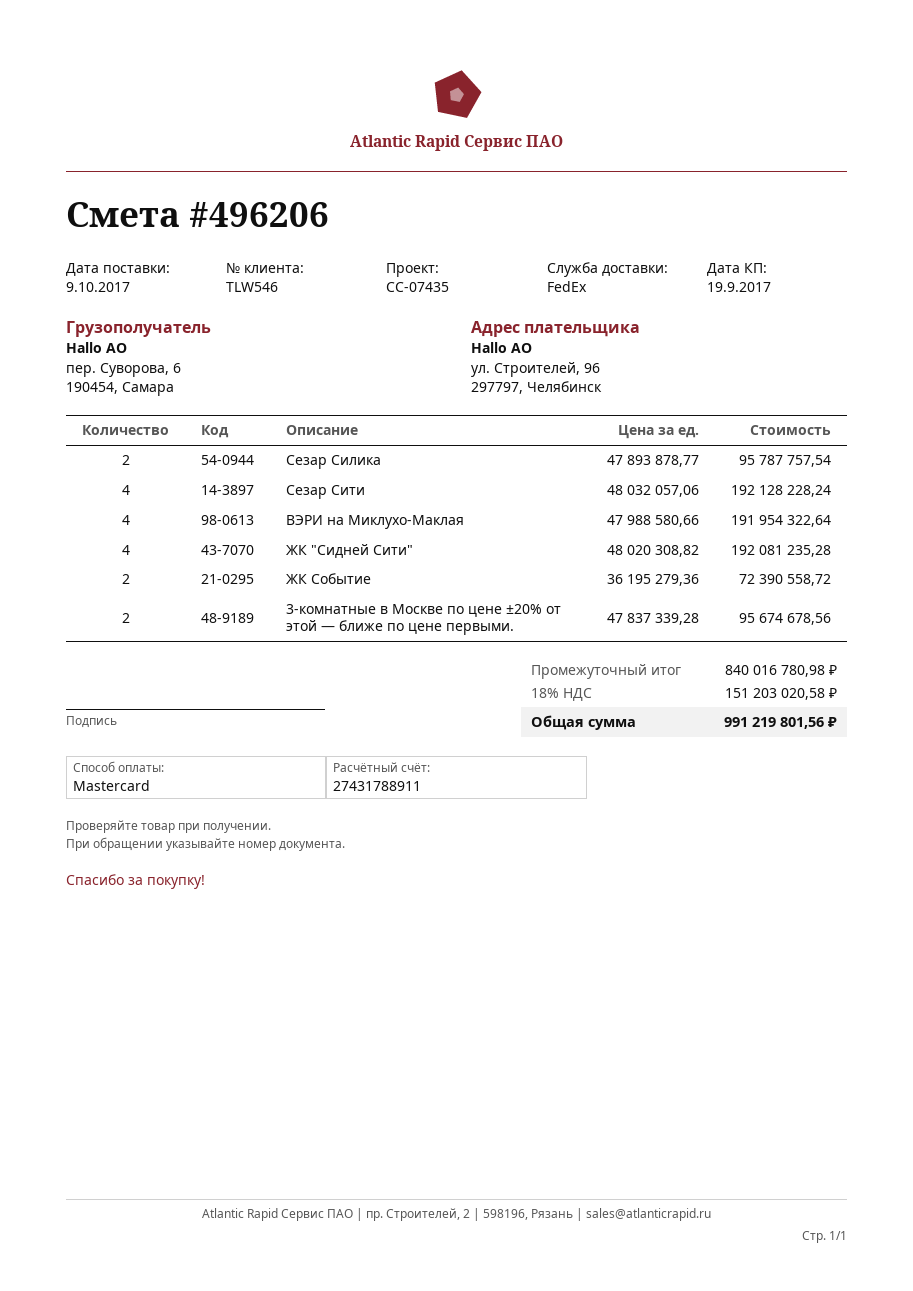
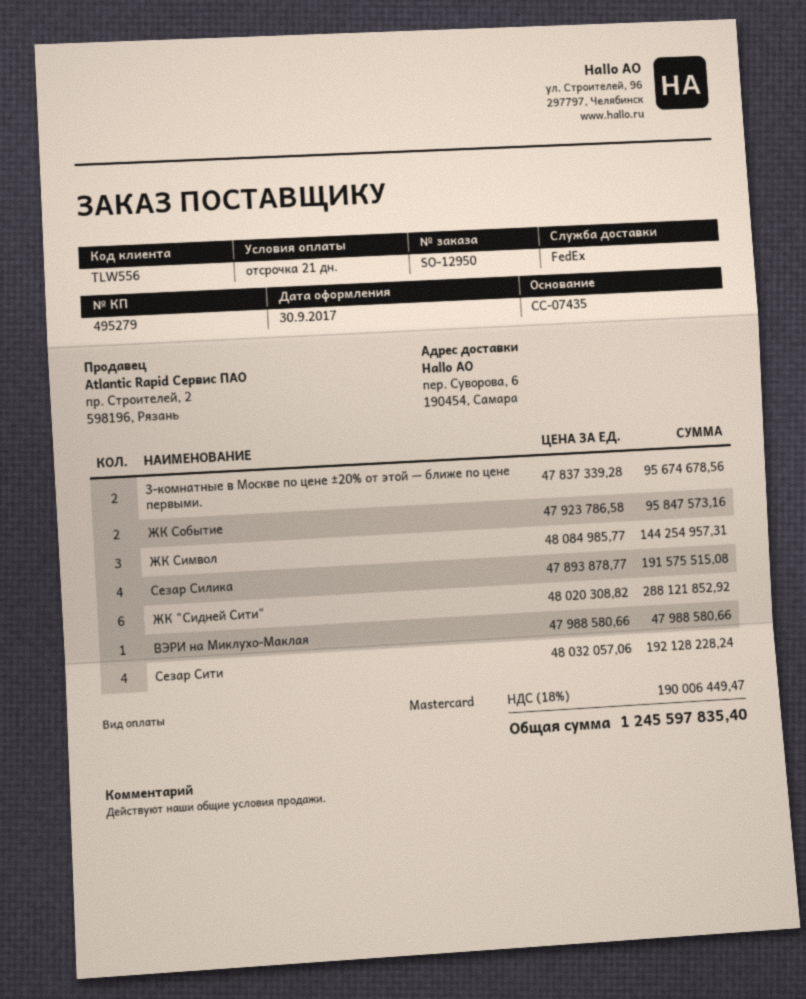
quote number: 496206 -> 495279
customer number: TLW546 -> TLW556
Сезар Силика: 2 x 47893878.77 = 95787757.54 -> 4 x 47893878.77 = 191575515.08
ВЭРИ на Миклухо-Маклая: 4 x 47988580.66 = 191954322.64 -> 1 x 47988580.66 = 47988580.66
ЖК "Сидней Сити": 4 x 48020308.82 = 192081235.28 -> 6 x 48020308.82 = 288121852.92
ЖК Событие: 2 x 36195279.36 = 72390558.72 -> 2 x 47923786.58 = 95847573.16
ЖК Символ: none -> 3 x 48084985.77 = 144254957.31
tax: 18% = 151203020.58 -> 18% = 190006449.47
total: 991219801.56 -> 1245597835.40

